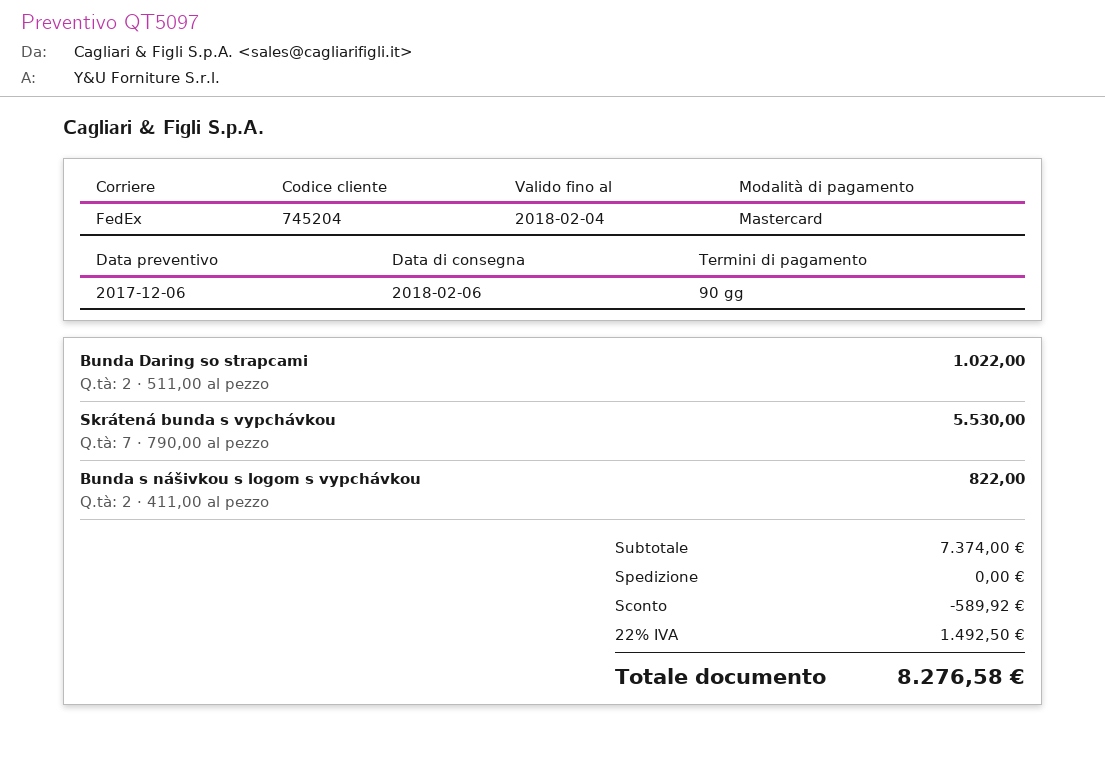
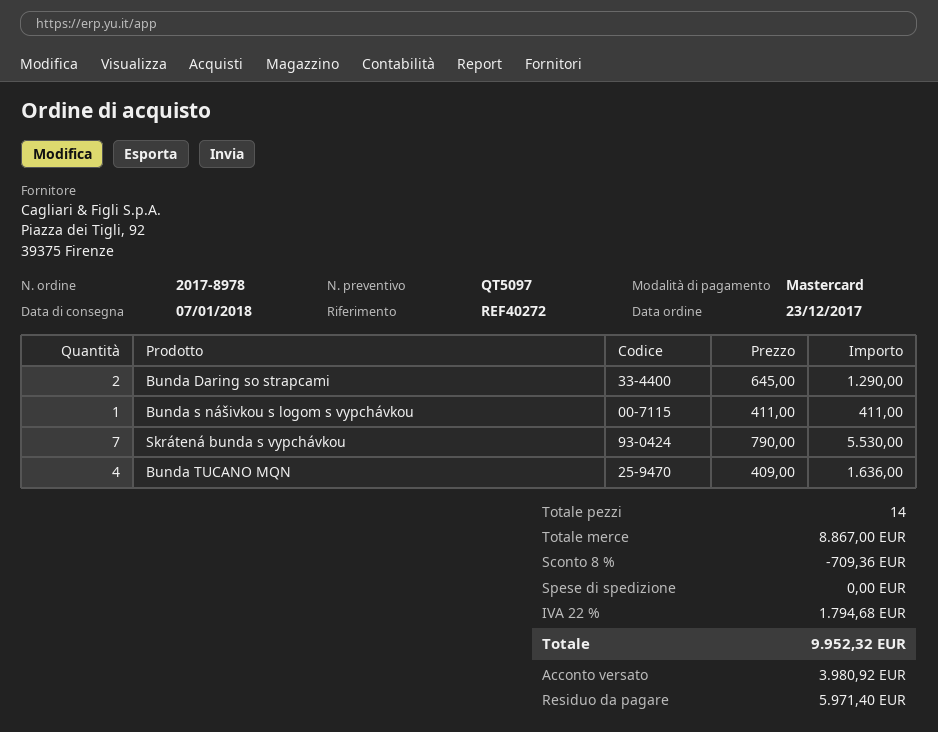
delivery date: 2018-02-06 -> 2018-01-07
Bunda Daring so strapcami: 2 x 511.00 = 1022.00 -> 2 x 645.00 = 1290.00
Bunda s nášivkou s logom s vypchávkou: 2 x 411.00 = 822.00 -> 1 x 411.00 = 411.00
Bunda TUCANO MQN: none -> 4 x 409.00 = 1636.00
subtotal: 7374.00 -> 8867.00
discount: 589.92 -> 709.36
tax: 22% = 1492.50 -> 22% = 1794.68
total: 8276.58 -> 9952.32

